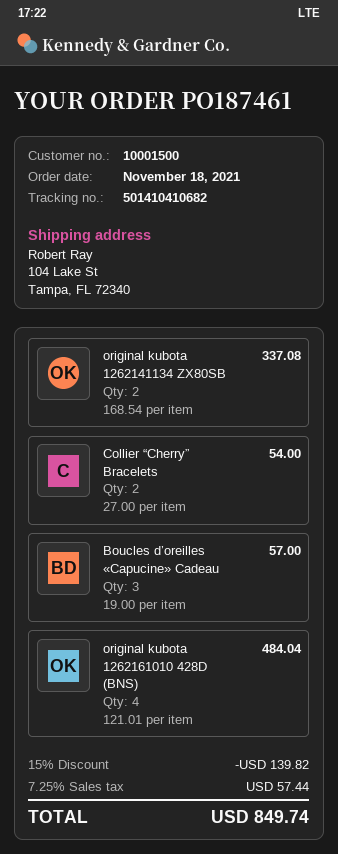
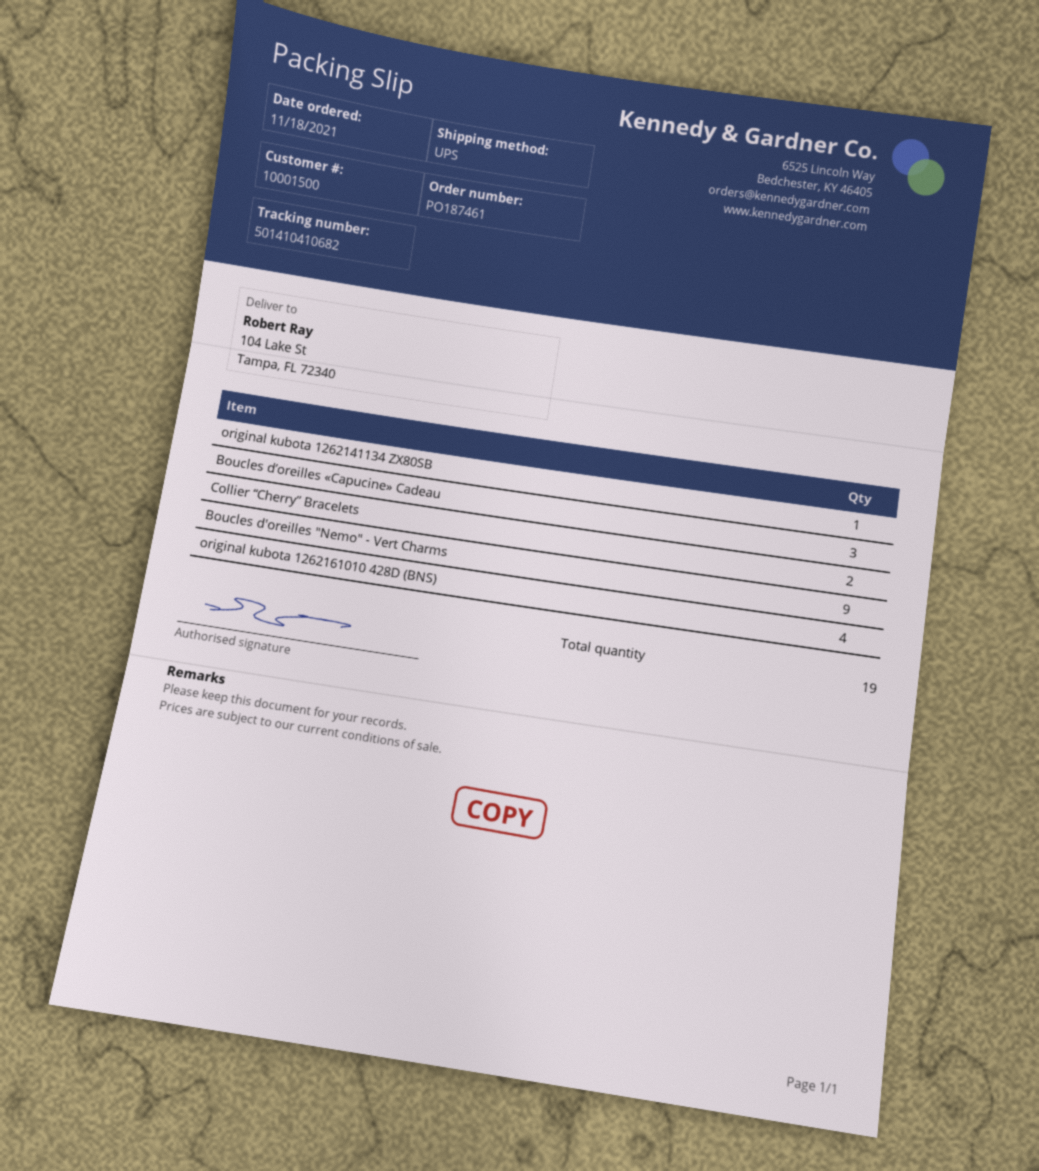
original kubota 1262141134 ZX80SB: 2 -> 1
Boucles d'oreilles "Nemo" - Vert Charms: none -> 9

